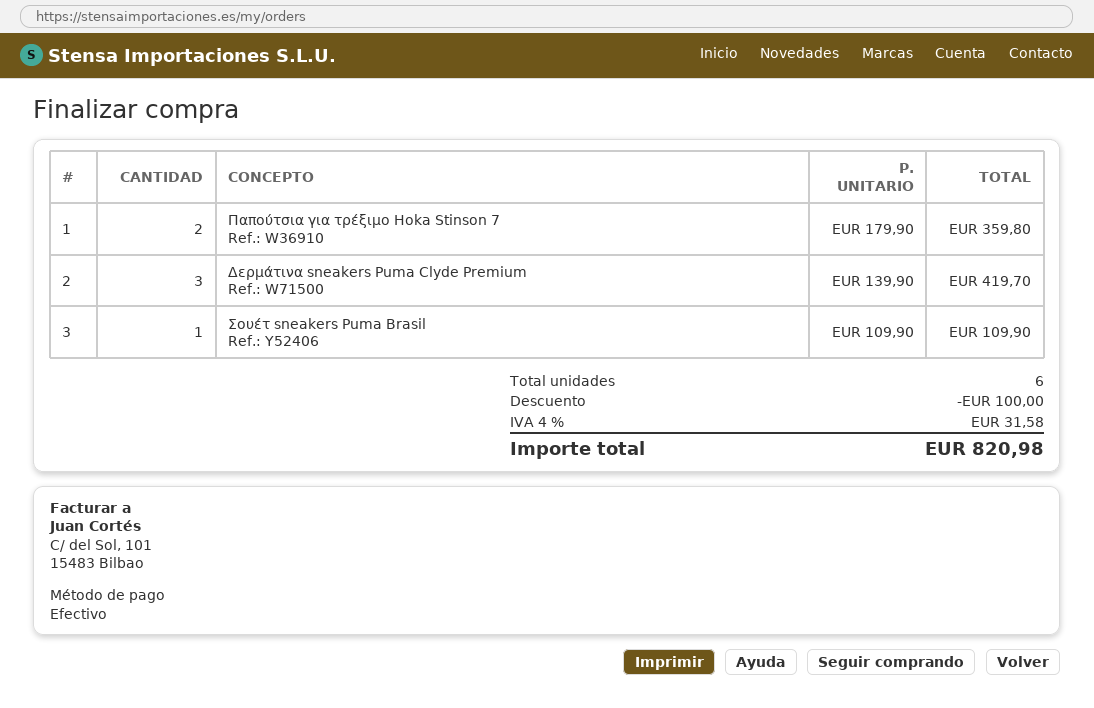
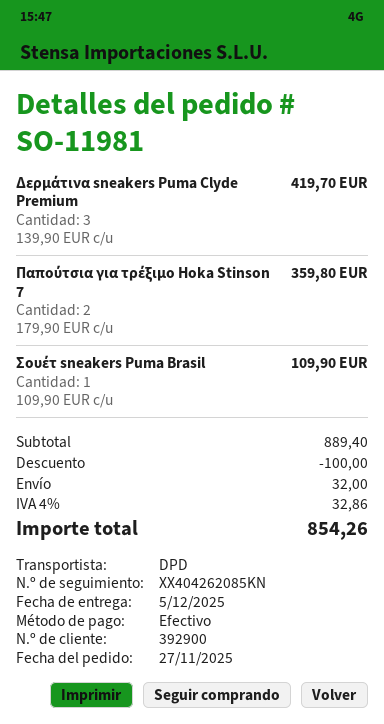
shipping: none -> 32.00
tax: 4% = 31.58 -> 4% = 32.86
total: 820.98 -> 854.26

